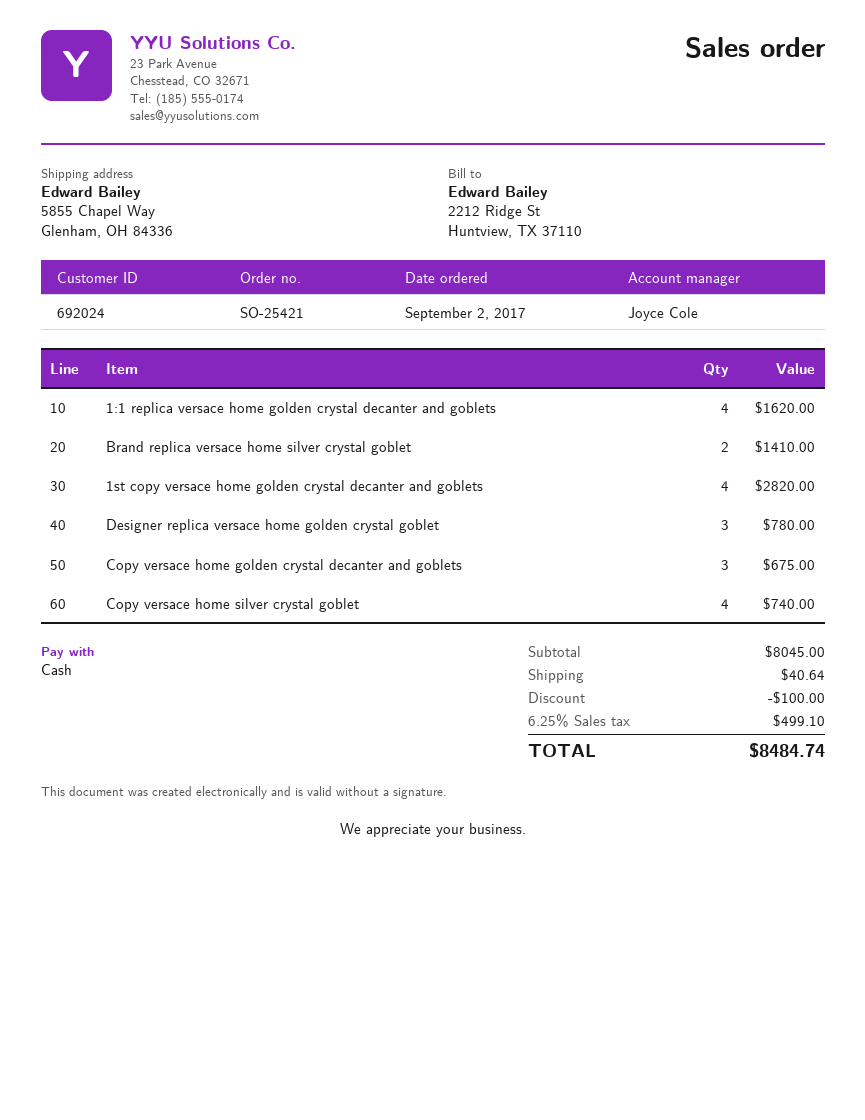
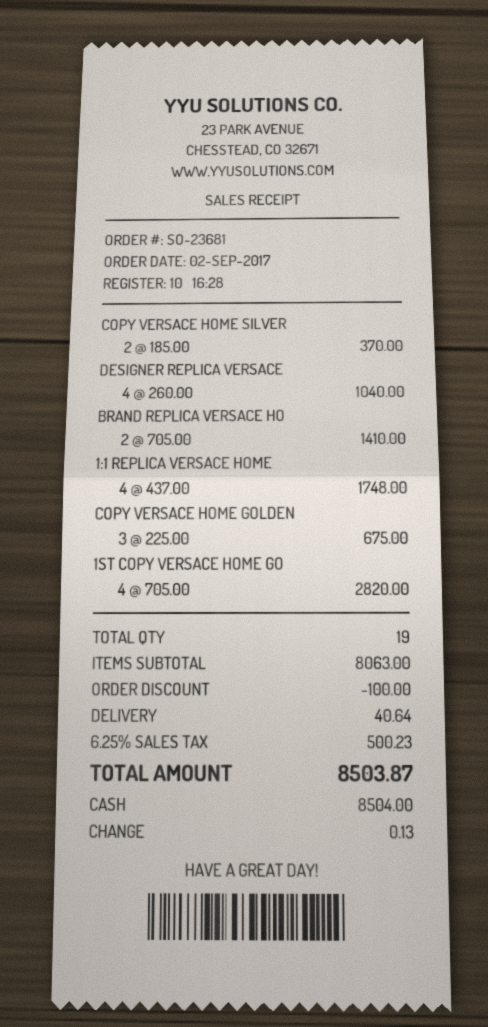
order number: SO-25421 -> SO-23681
1:1 replica versace home golden crystal decanter and goblets: 4 for 1620.00 -> 4 for 1748.00
Designer replica versace home golden crystal goblet: 3 for 780.00 -> 4 for 1040.00
Copy versace home silver crystal goblet: 4 for 740.00 -> 2 for 370.00
subtotal: 8045.00 -> 8063.00
tax: 6.25% = 499.10 -> 6.25% = 500.23
total: 8484.74 -> 8503.87

